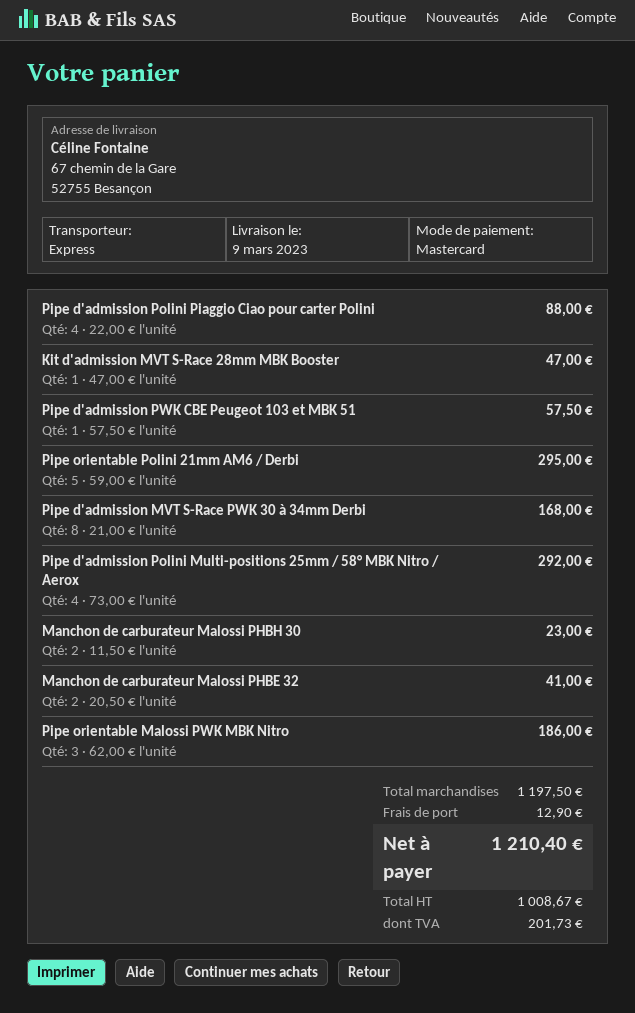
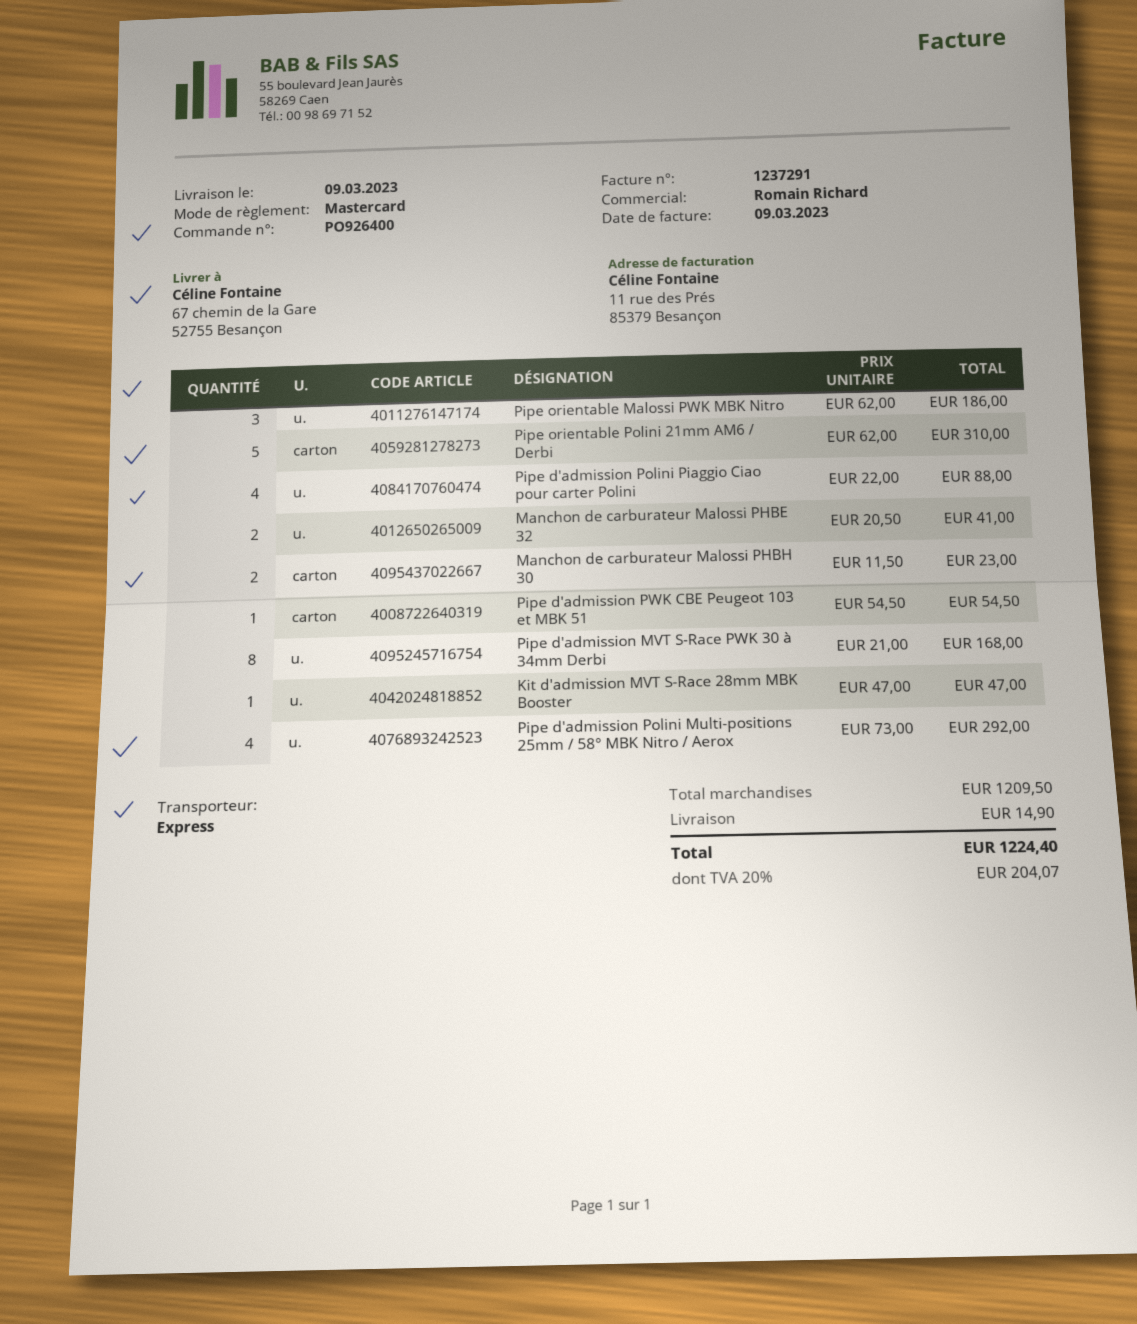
Pipe d'admission PWK CBE Peugeot 103 et MBK 51: 1 x 57.50 = 57.50 -> 1 x 54.50 = 54.50
Pipe orientable Polini 21mm AM6 / Derbi: 5 x 59.00 = 295.00 -> 5 x 62.00 = 310.00
subtotal: 1197.50 -> 1209.50
shipping: 12.90 -> 14.90
tax: 201.73 -> 204.07
total: 1210.40 -> 1224.40

